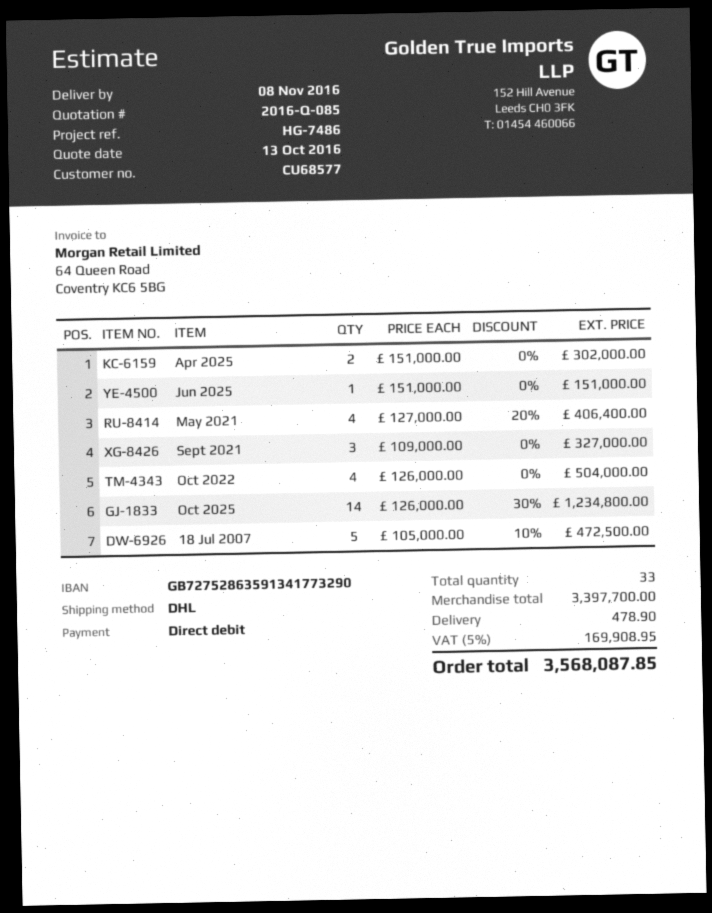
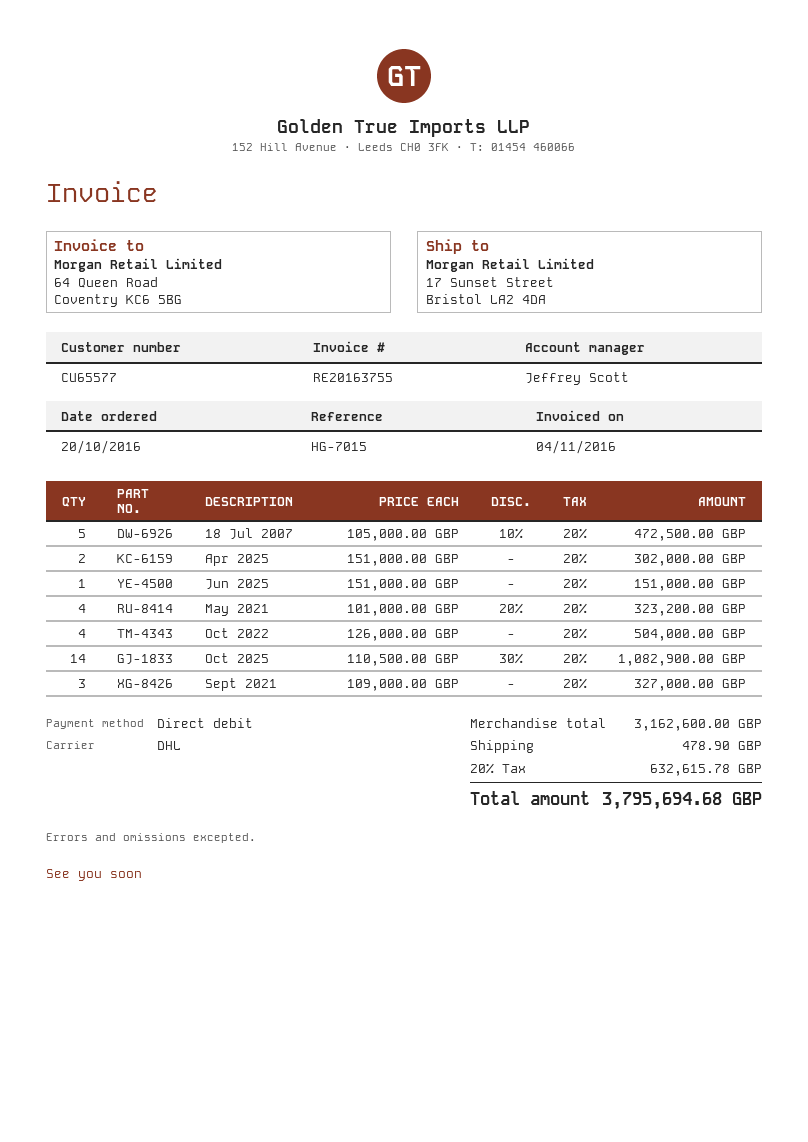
customer number: CU68577 -> CU65577
reference: HG-7486 -> HG-7015
May 2021: 4 x 127000.00 - 20% = 406400.00 -> 4 x 101000.00 - 20% = 323200.00
Oct 2025: 14 x 126000.00 - 30% = 1234800.00 -> 14 x 110500.00 - 30% = 1082900.00
subtotal: 3397700.00 -> 3162600.00
tax: 5% = 169908.95 -> 20% = 632615.78
total: 3568087.85 -> 3795694.68

